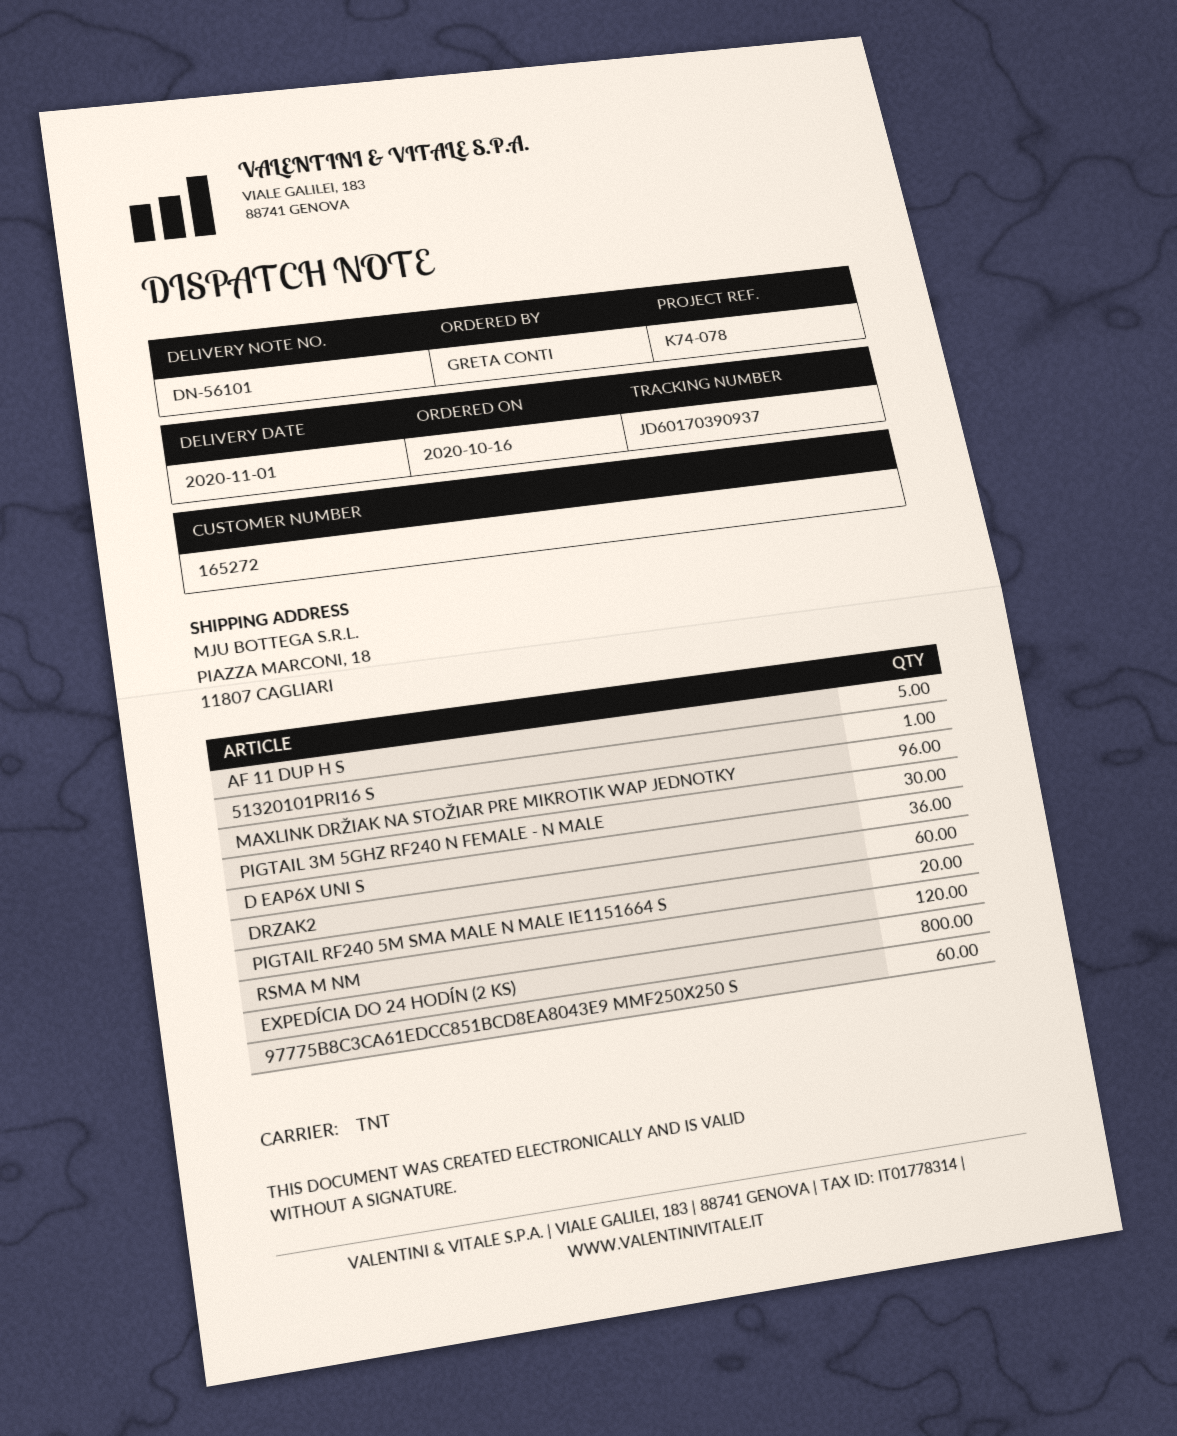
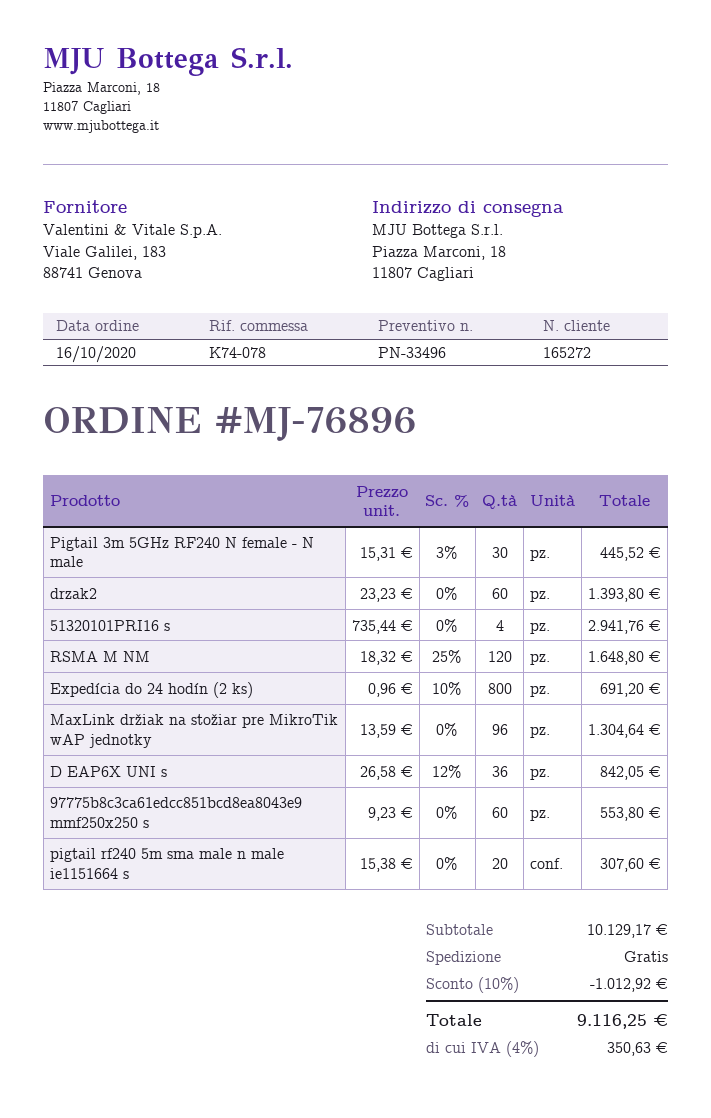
AF 11 DUP H S: 5 -> none
51320101PRI16 S: 1 -> 4

